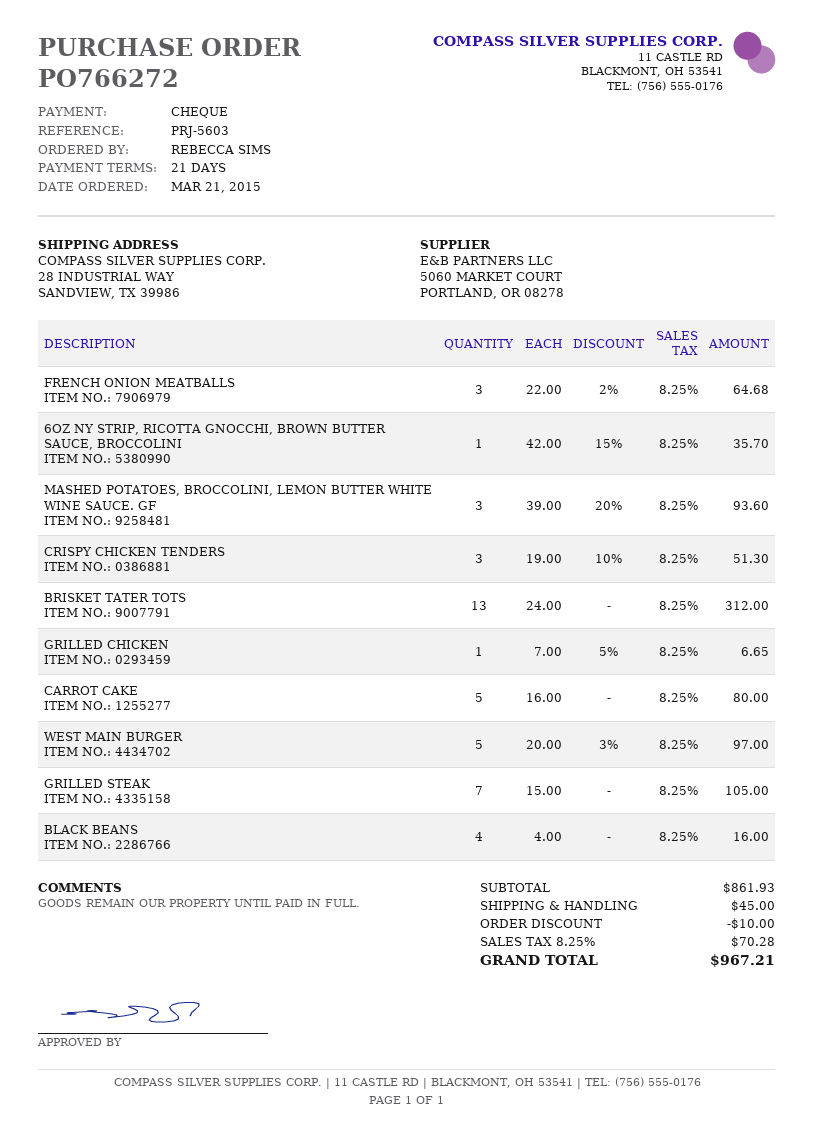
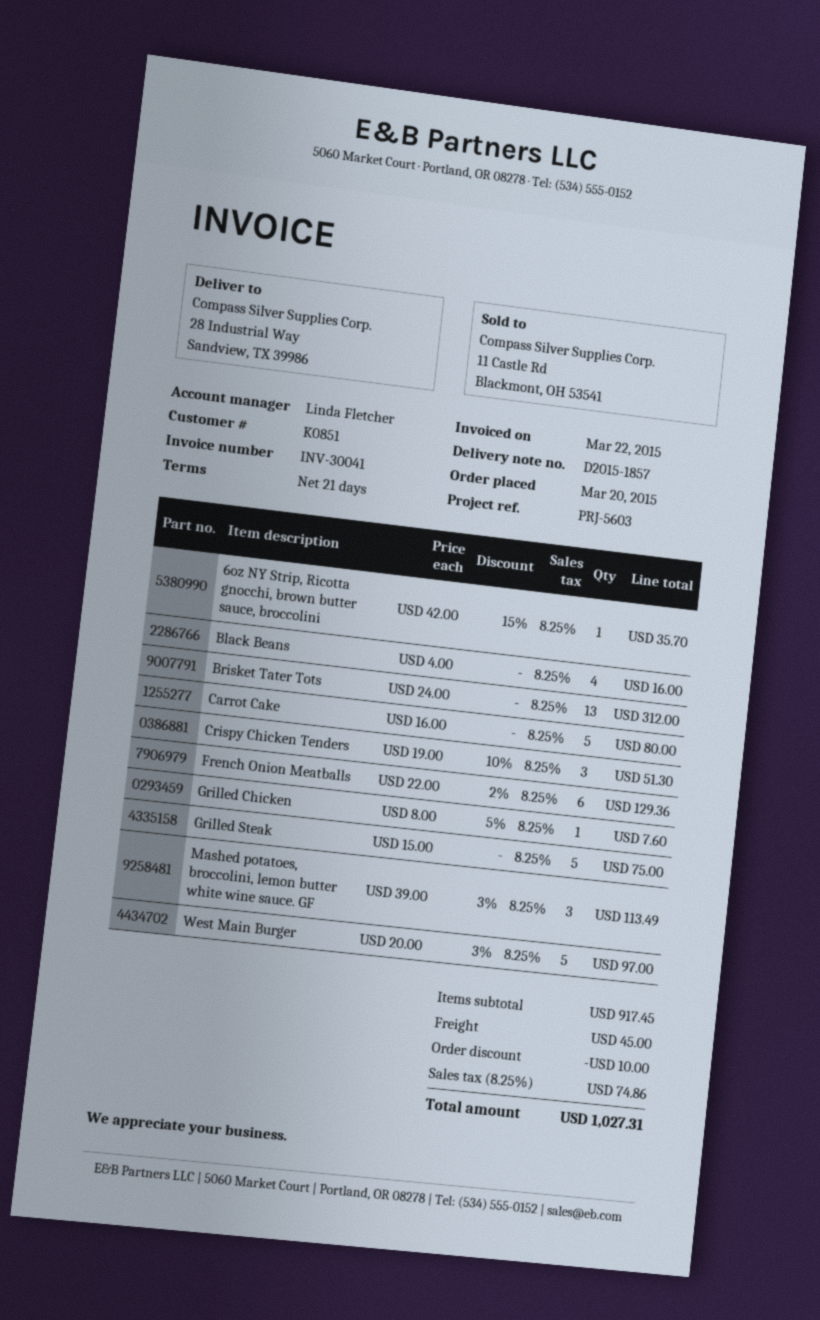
order date: 2015-03-21 -> 2015-03-20
FRENCH ONION MEATBALLS: 3 x 22.00 - 2% = 64.68 -> 6 x 22.00 - 2% = 129.36
MASHED POTATOES, BROCCOLINI, LEMON BUTTER WHITE WINE SAUCE. GF: 3 x 39.00 - 20% = 93.60 -> 3 x 39.00 - 3% = 113.49
GRILLED CHICKEN: 1 x 7.00 - 5% = 6.65 -> 1 x 8.00 - 5% = 7.60
GRILLED STEAK: 7 x 15.00 = 105.00 -> 5 x 15.00 = 75.00
subtotal: 861.93 -> 917.45
tax: 8.25% = 70.28 -> 8.25% = 74.86
total: 967.21 -> 1027.31

